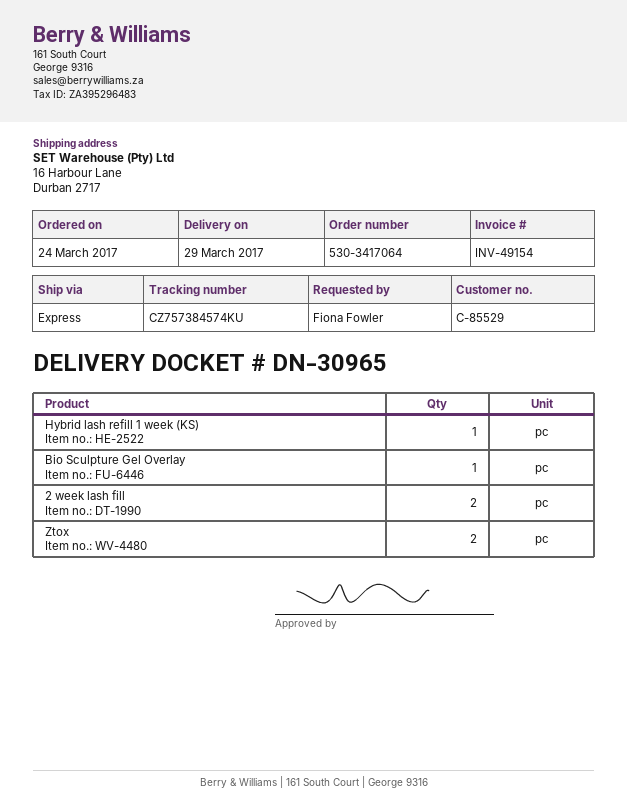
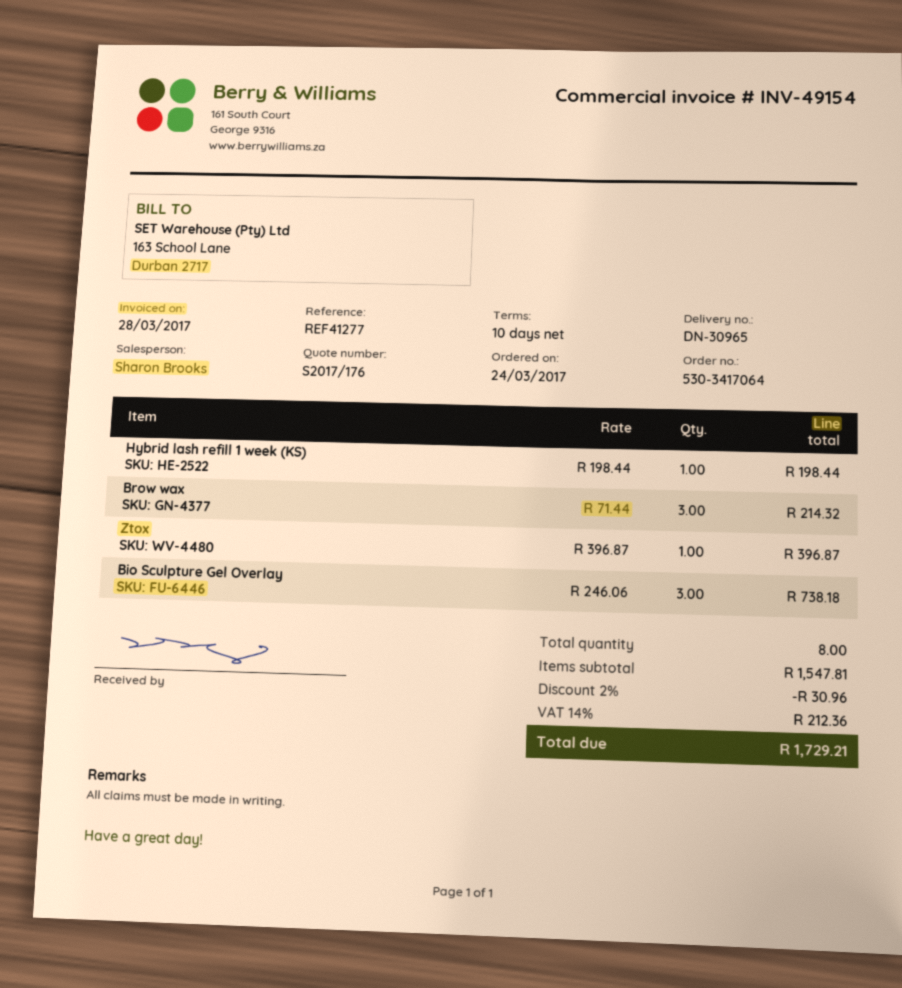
Bio Sculpture Gel Overlay: 1 -> 3
2 week lash fill: 2 -> none
Ztox: 2 -> 1
Brow wax: none -> 3

